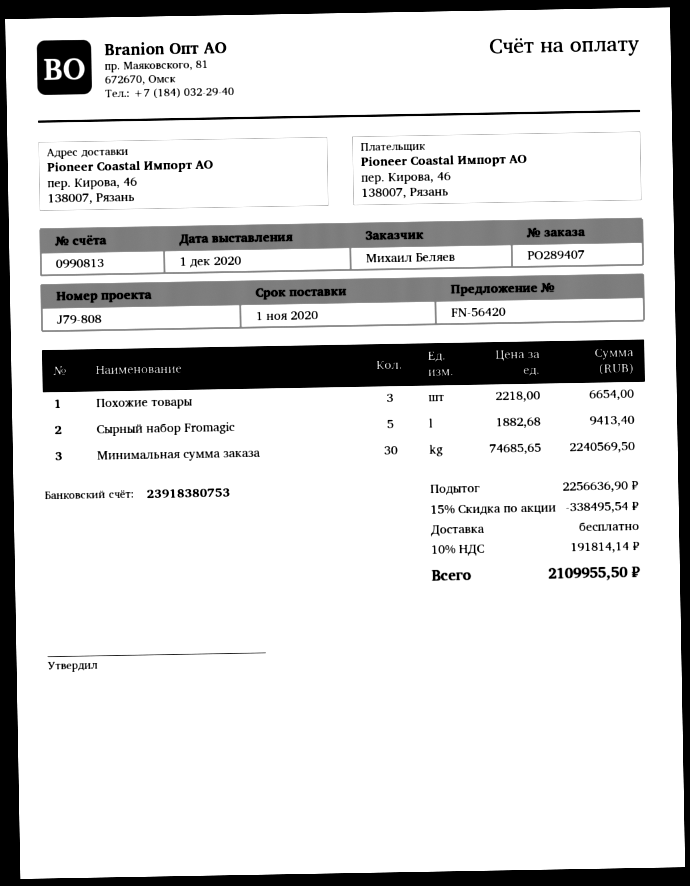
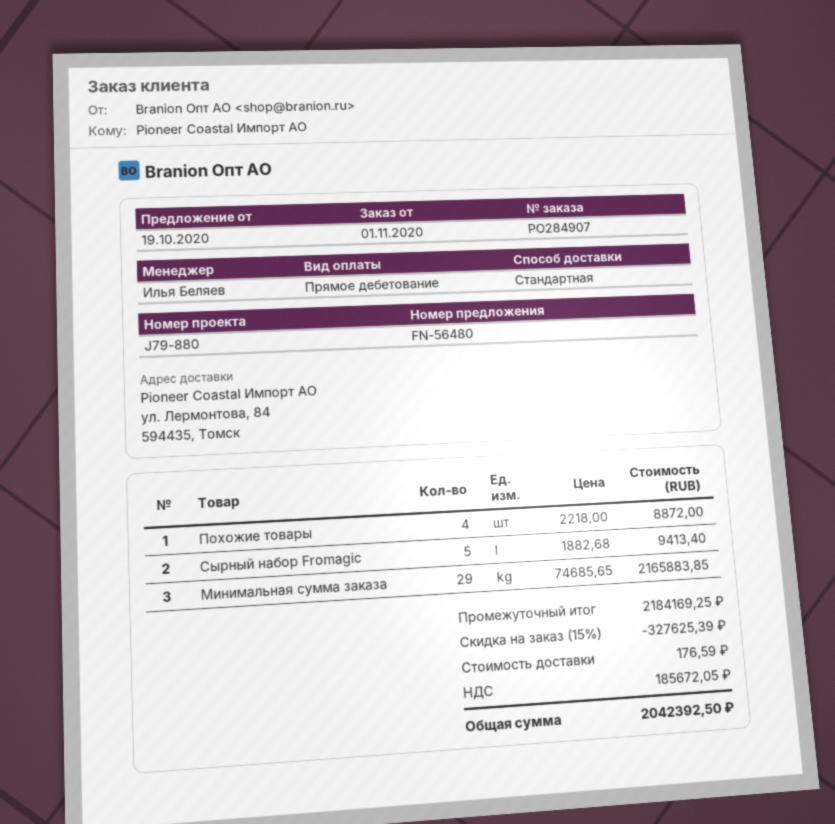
quote number: FN-56420 -> FN-56480
order number: PO289407 -> PO284907
reference: J79-808 -> J79-880
ship to: пер. Кирова, 46, 138007, Рязань -> ул. Лермонтова, 84, 594435, Томск
Похожие товары: 3 x 2218.00 = 6654.00 -> 4 x 2218.00 = 8872.00
Минимальная сумма заказа: 30 x 74685.65 = 2240569.50 -> 29 x 74685.65 = 2165883.85
subtotal: 2256636.90 -> 2184169.25
discount: 15% = 338495.54 -> 15% = 327625.39
shipping: 0.00 -> 176.59
tax: 191814.14 -> 185672.05
total: 2109955.50 -> 2042392.50

